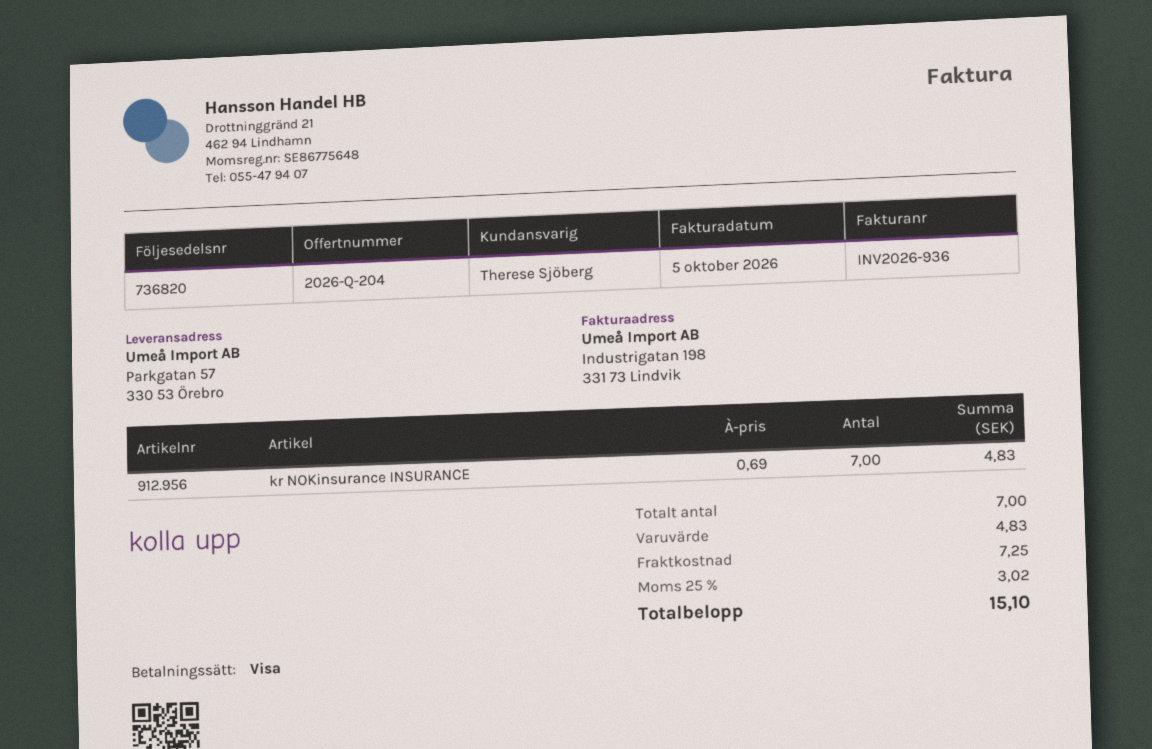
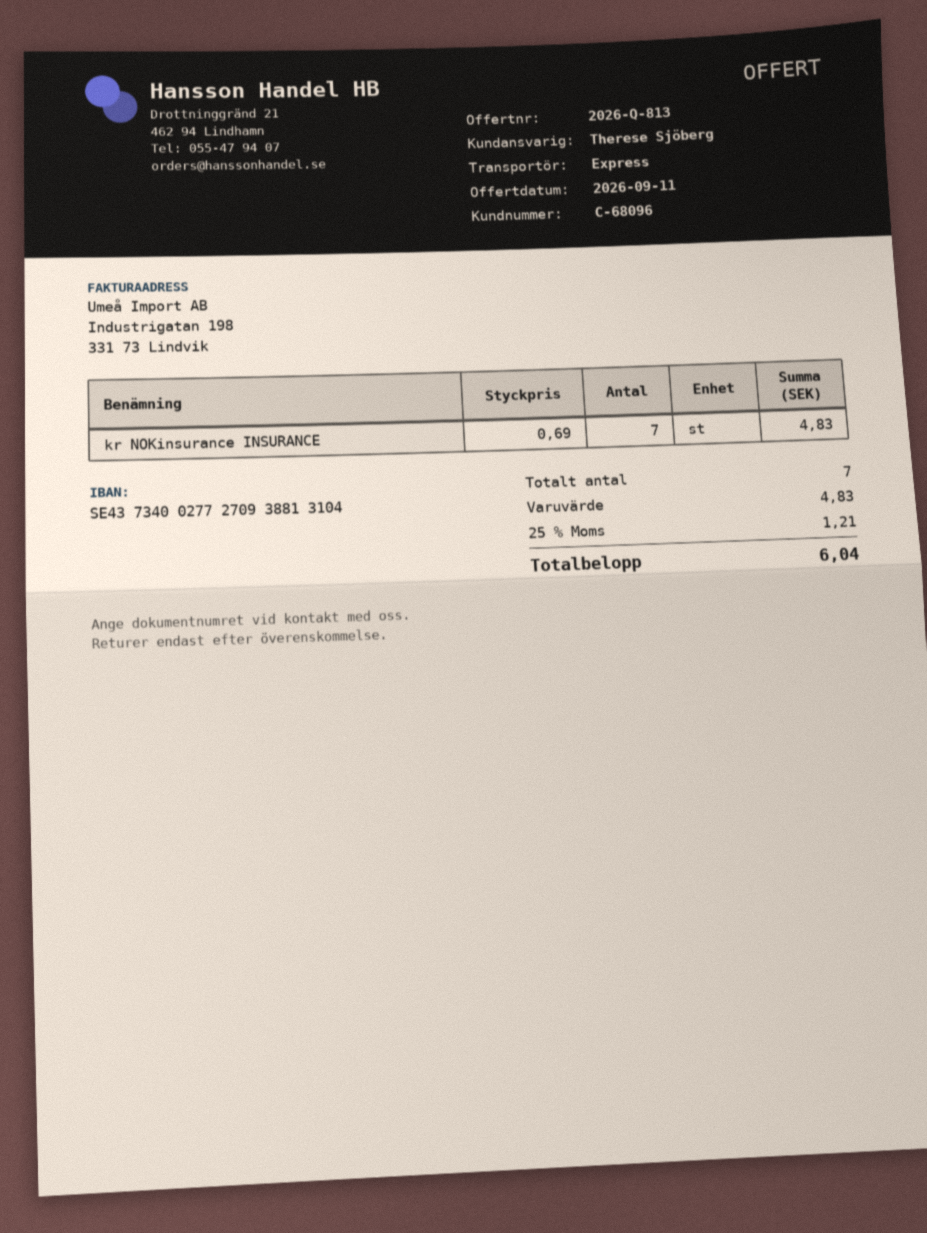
quote number: 2026-Q-204 -> 2026-Q-813
shipping: 7.25 -> none
tax: 25% = 3.02 -> 25% = 1.21
total: 15.10 -> 6.04

